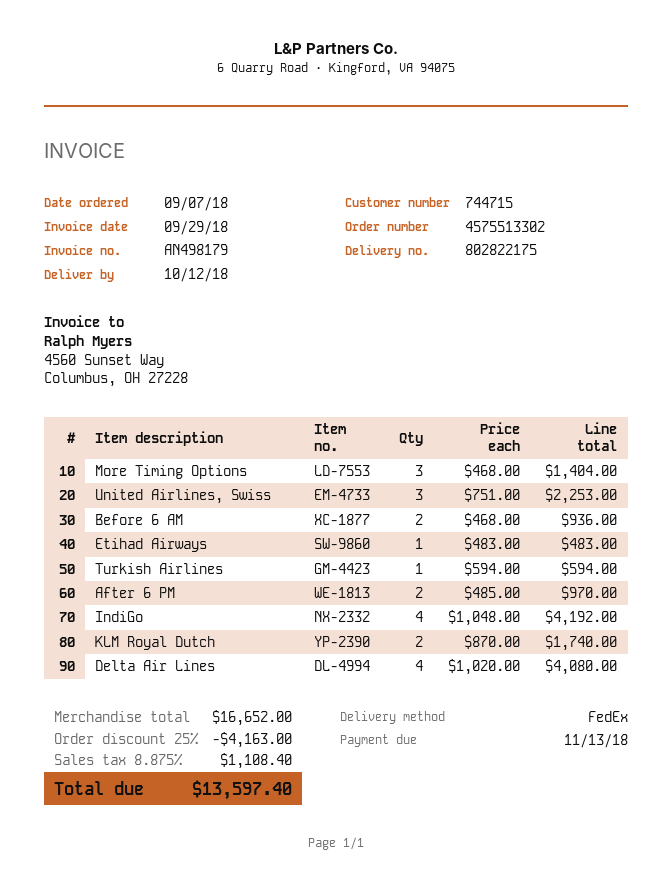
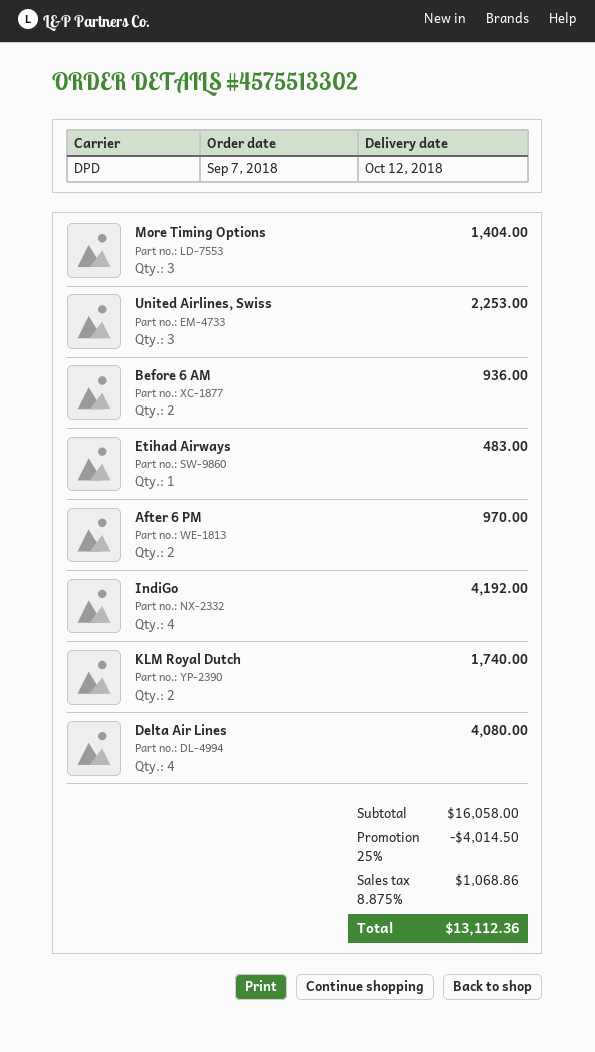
shipping method: FedEx -> DPD
Turkish Airlines: 1 for 594.00 -> none
subtotal: 16652.00 -> 16058.00
discount: 25% = 4163.00 -> 25% = 4014.50
tax: 8.875% = 1108.40 -> 8.875% = 1068.86
total: 13597.40 -> 13112.36

